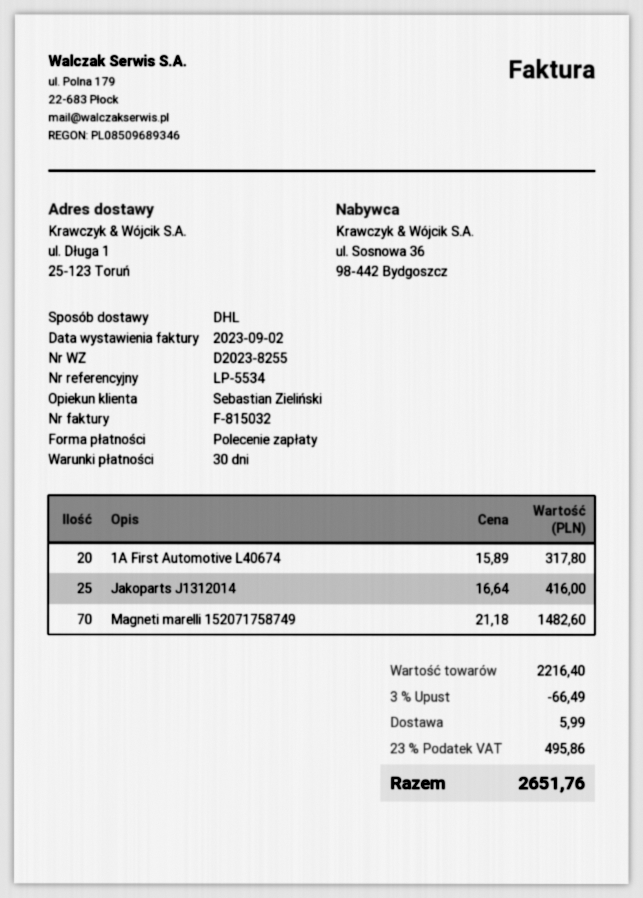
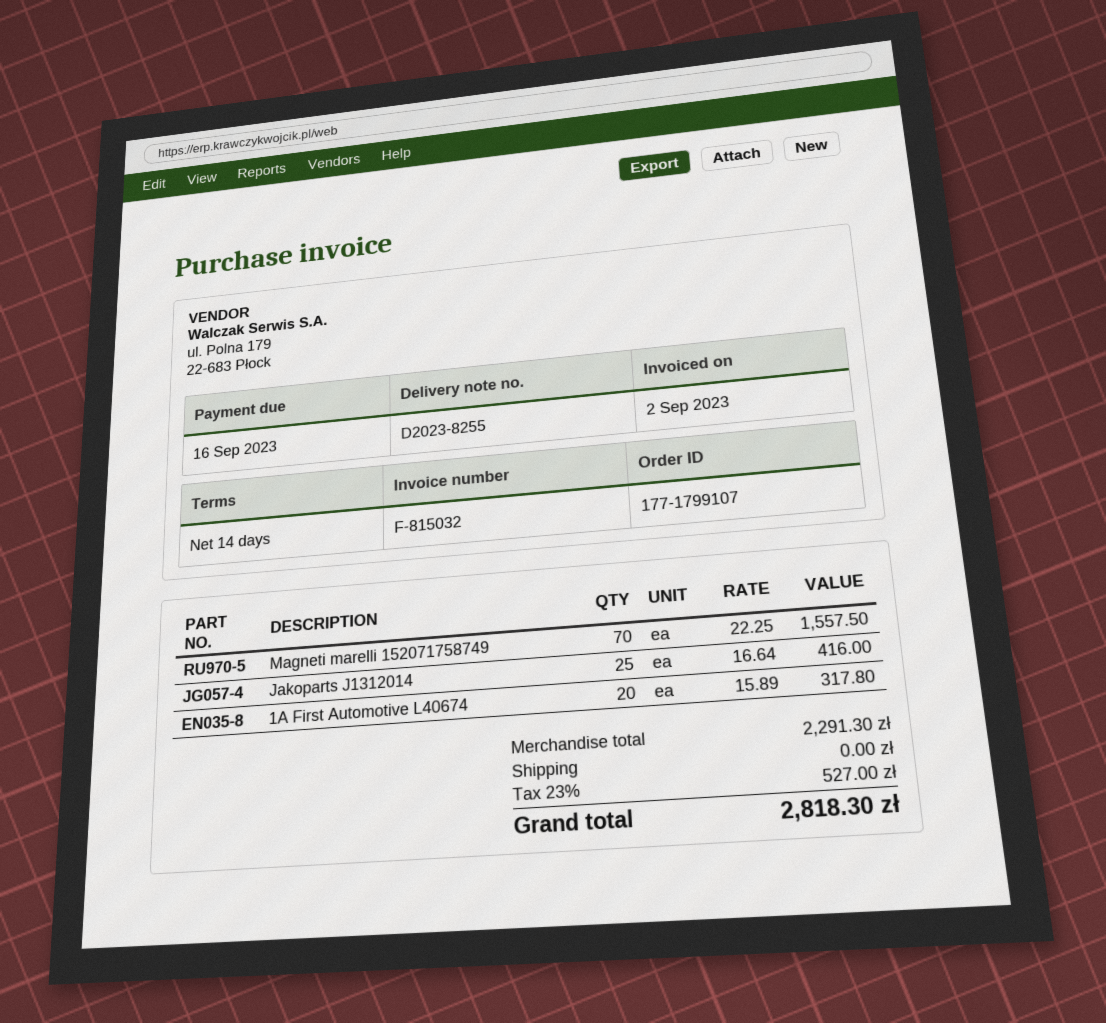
payment terms: 30 days -> 14 days
Magneti marelli 152071758749: 70 x 21.18 = 1482.60 -> 70 x 22.25 = 1557.50
subtotal: 2216.40 -> 2291.30
discount: 3% = 66.49 -> none
shipping: 5.99 -> 0.00
tax: 23% = 495.86 -> 23% = 527.00
total: 2651.76 -> 2818.30

